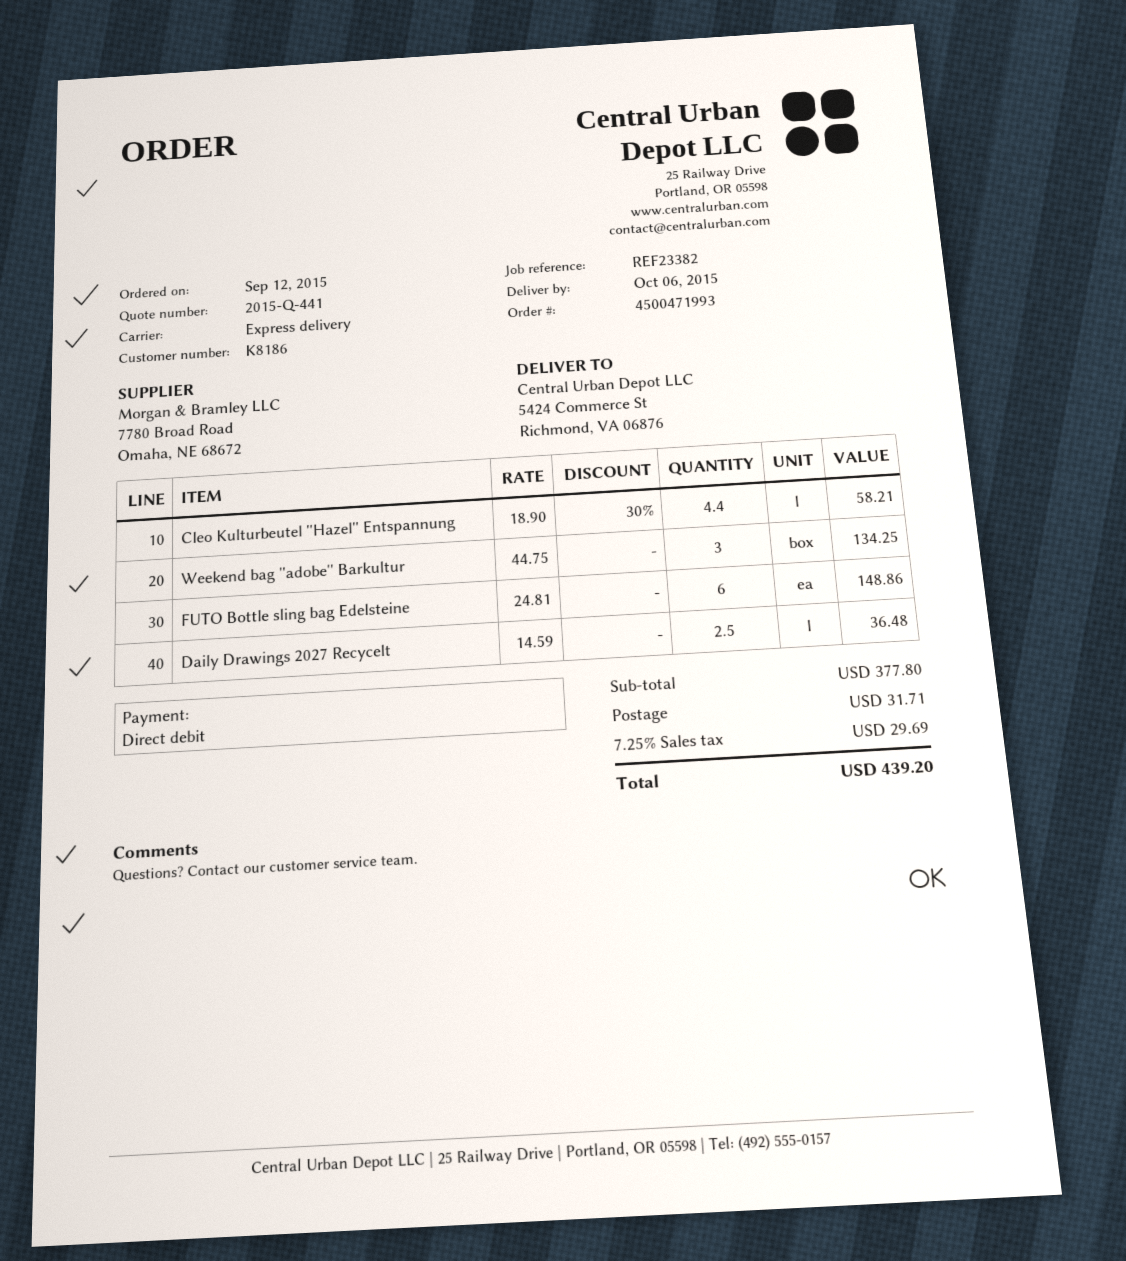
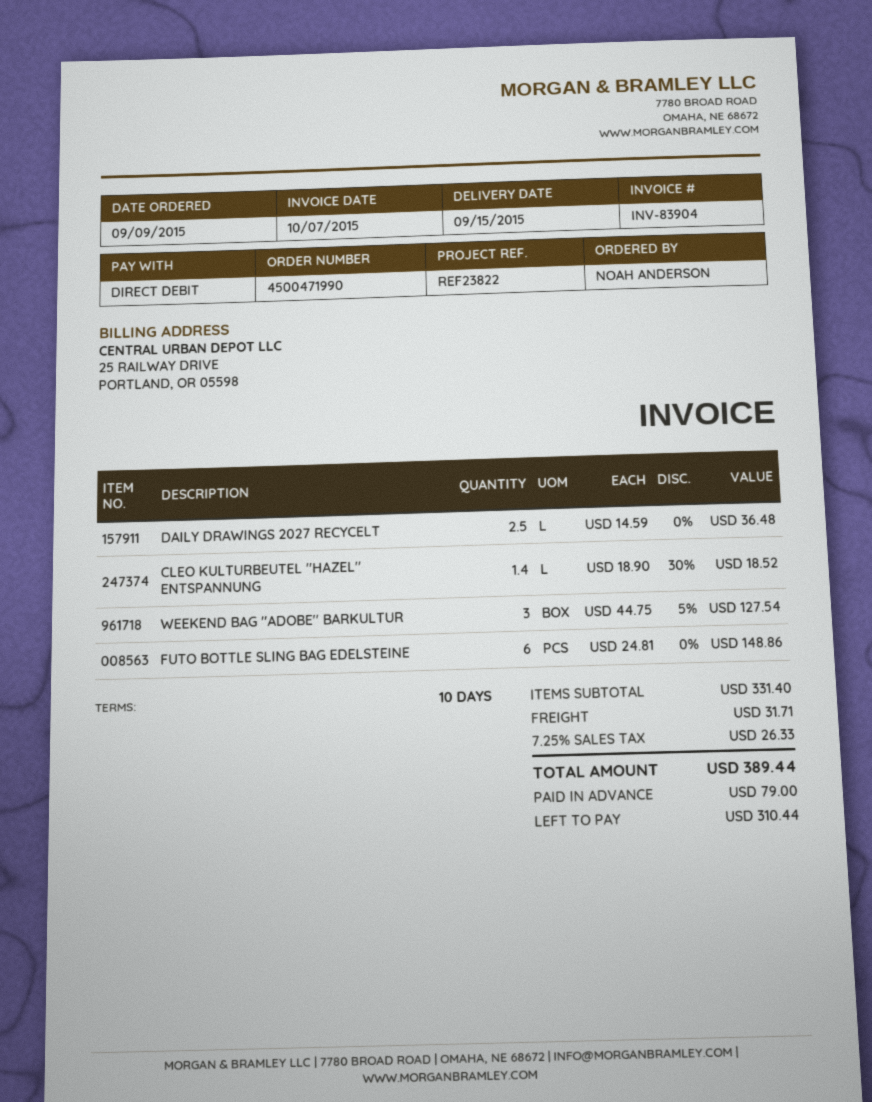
order number: 4500471993 -> 4500471990
order date: 2015-09-12 -> 2015-09-09
delivery date: 2015-10-06 -> 2015-09-15
reference: REF23382 -> REF23822
Cleo Kulturbeutel ''Hazel'' Entspannung: 4.4 x 18.90 - 30% = 58.21 -> 1.4 x 18.90 - 30% = 18.52
Weekend bag ''adobe'' Barkultur: 3 x 44.75 = 134.25 -> 3 x 44.75 - 5% = 127.54
subtotal: 377.80 -> 331.40
tax: 7.25% = 29.69 -> 7.25% = 26.33
total: 439.20 -> 389.44

